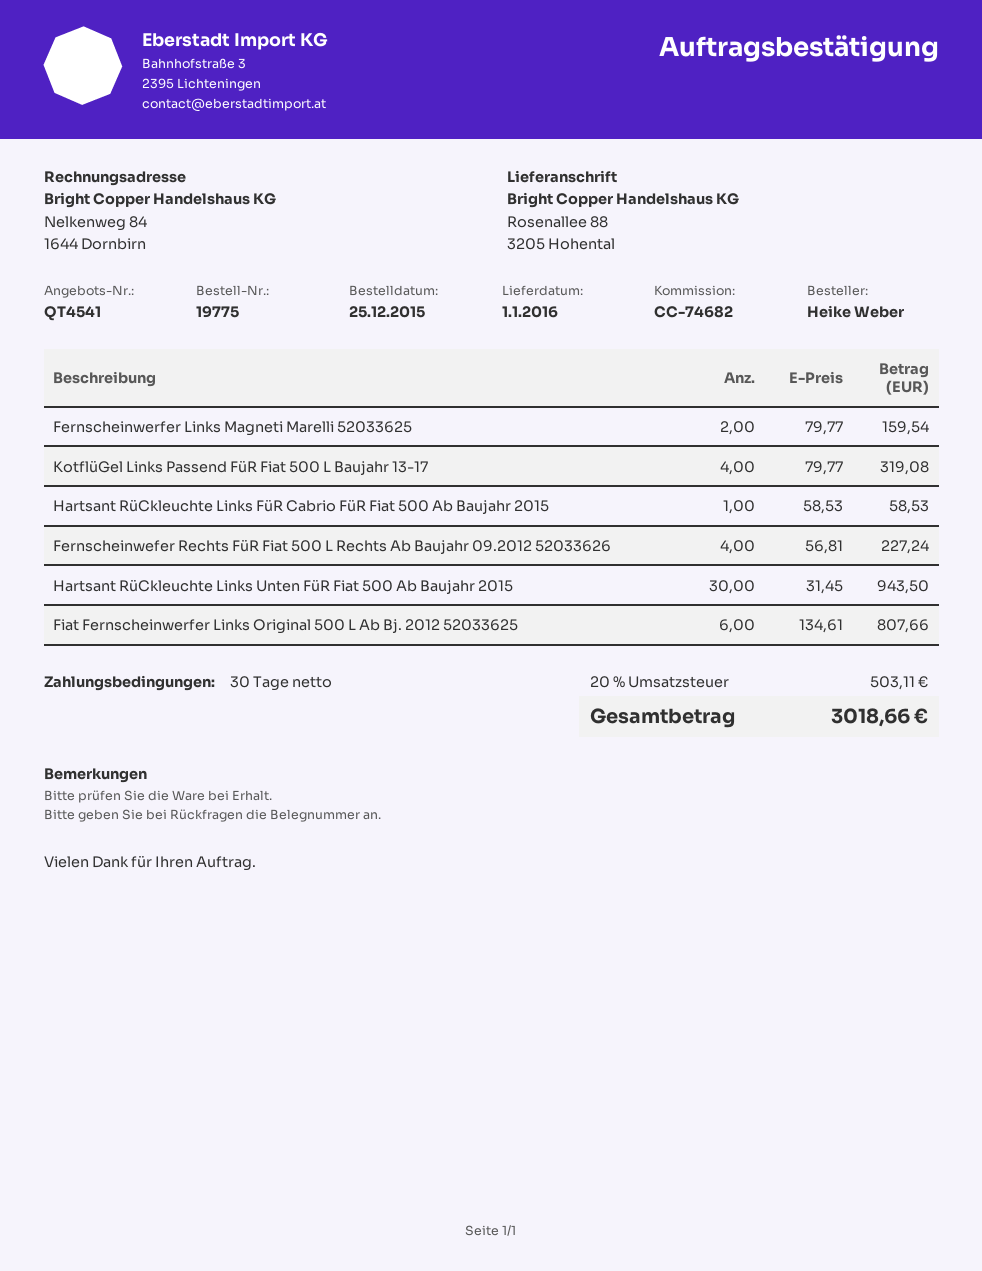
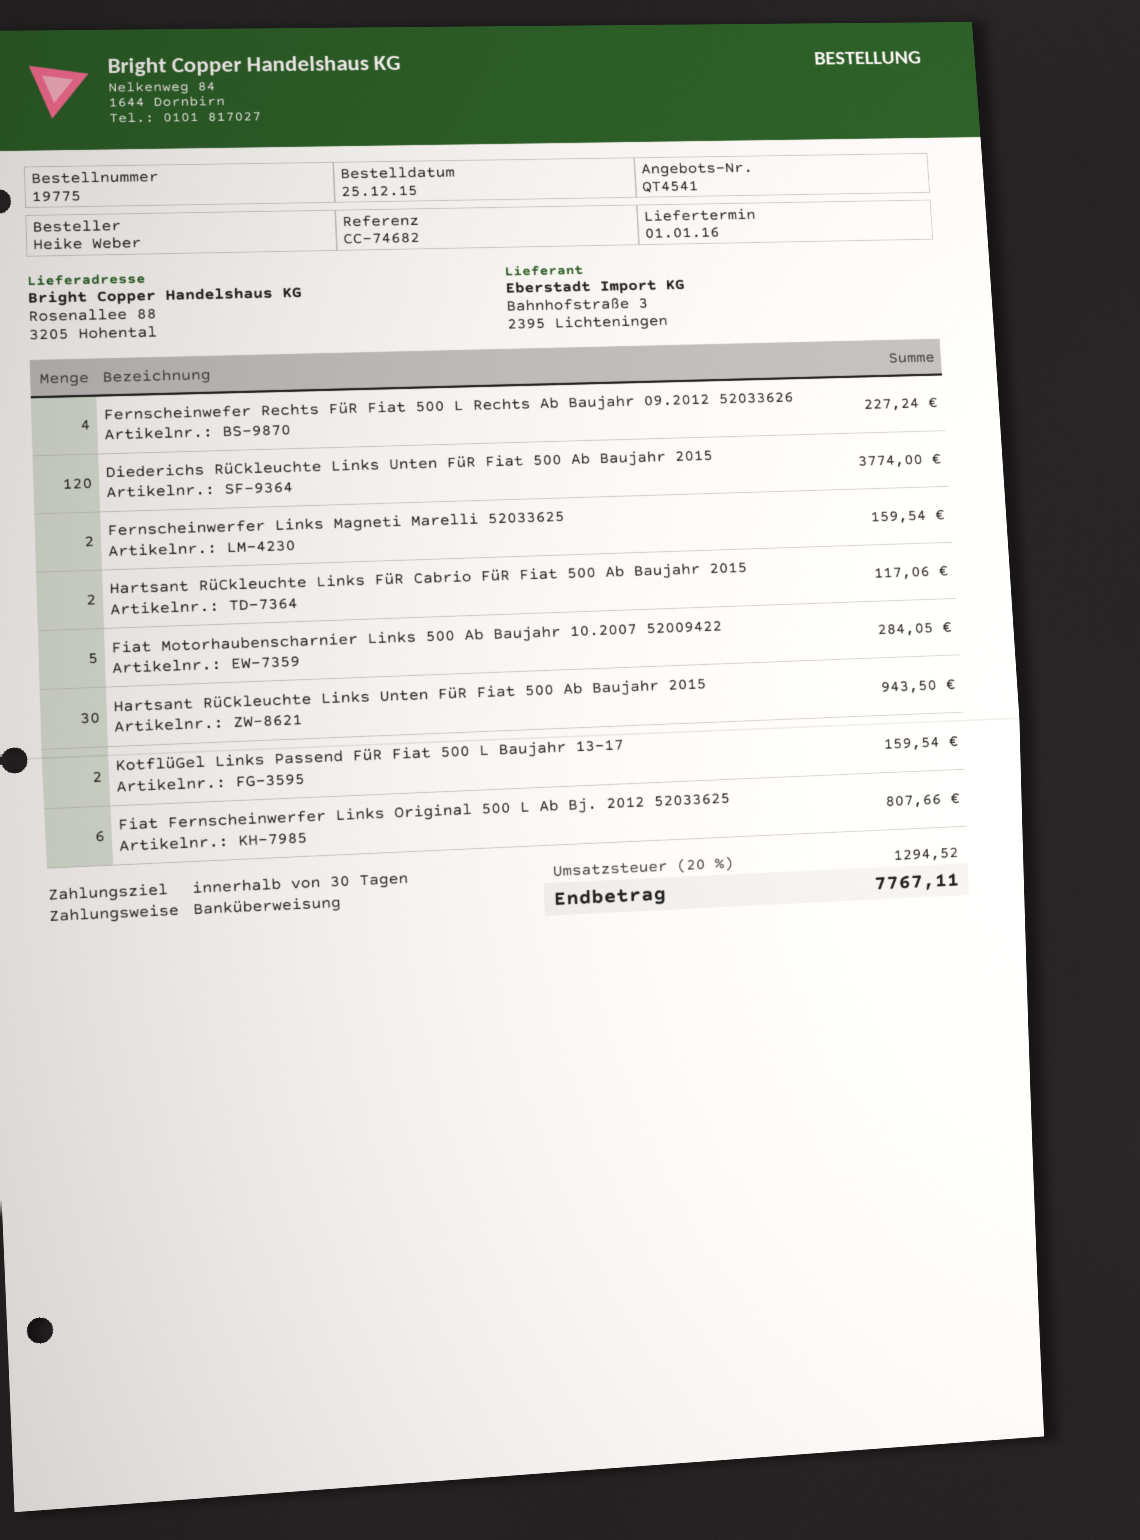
KotflüGel Links Passend FüR Fiat 500 L Baujahr 13-17: 4 for 319.08 -> 2 for 159.54
Hartsant RüCkleuchte Links FüR Cabrio FüR Fiat 500 Ab Baujahr 2015: 1 for 58.53 -> 2 for 117.06
Diederichs RüCkleuchte Links Unten FüR Fiat 500 Ab Baujahr 2015: none -> 120 for 3774.00
Fiat Motorhaubenscharnier Links 500 Ab Baujahr 10.2007 52009422: none -> 5 for 284.05
tax: 20% = 503.11 -> 20% = 1294.52
total: 3018.66 -> 7767.11

